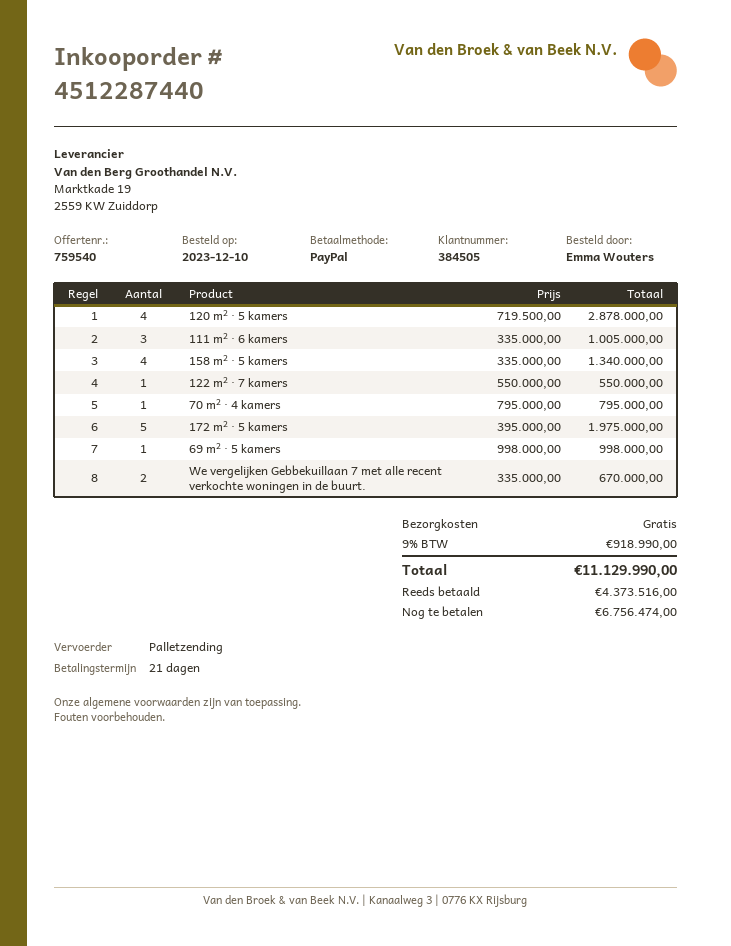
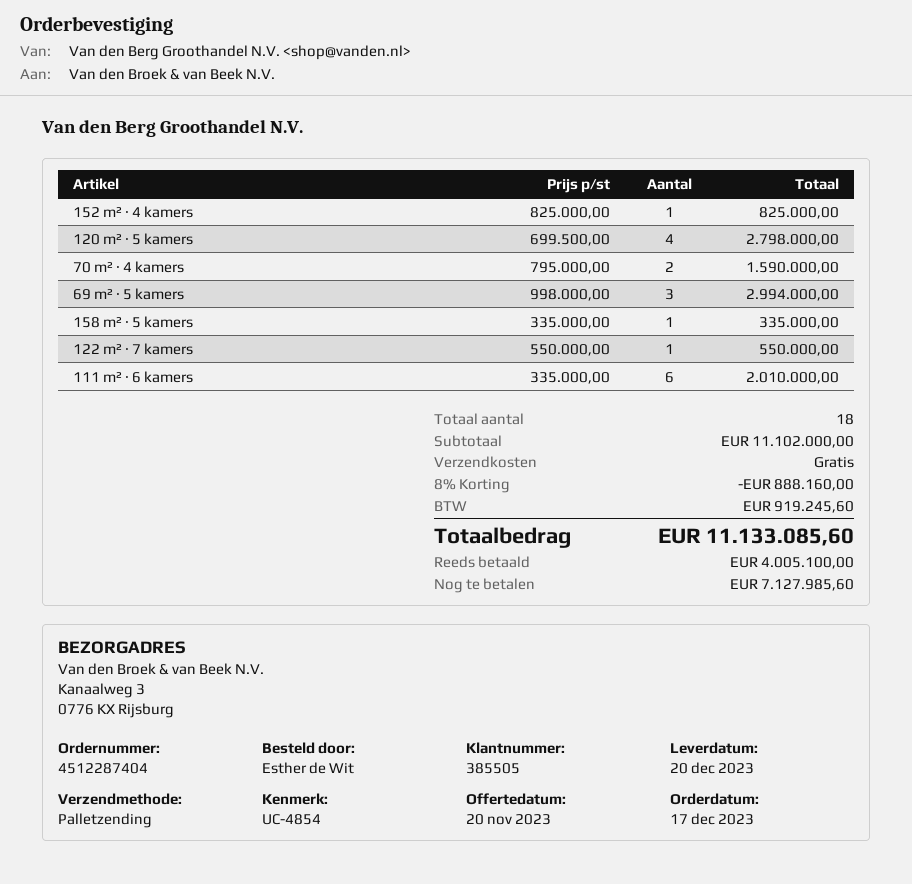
order number: 4512287440 -> 4512287404
order date: 2023-12-10 -> 2023-12-17
customer number: 384505 -> 385505
ordered by: Emma Wouters -> Esther de Wit
120 m² · 5 kamers: 4 x 719500.00 = 2878000.00 -> 4 x 699500.00 = 2798000.00
111 m² · 6 kamers: 3 x 335000.00 = 1005000.00 -> 6 x 335000.00 = 2010000.00
158 m² · 5 kamers: 4 x 335000.00 = 1340000.00 -> 1 x 335000.00 = 335000.00
70 m² · 4 kamers: 1 x 795000.00 = 795000.00 -> 2 x 795000.00 = 1590000.00
172 m² · 5 kamers: 5 x 395000.00 = 1975000.00 -> none
69 m² · 5 kamers: 1 x 998000.00 = 998000.00 -> 3 x 998000.00 = 2994000.00
We vergelijken Gebbekuillaan 7 met alle recent verkochte woningen in de buurt.: 2 x 335000.00 = 670000.00 -> none
152 m² · 4 kamers: none -> 1 x 825000.00 = 825000.00
discount: none -> 8% = 888160.00
tax: 918990.00 -> 919245.60
total: 11129990.00 -> 11133085.60
deposit: 4373516.00 -> 4005100.00
balance: 6756474.00 -> 7127985.60

